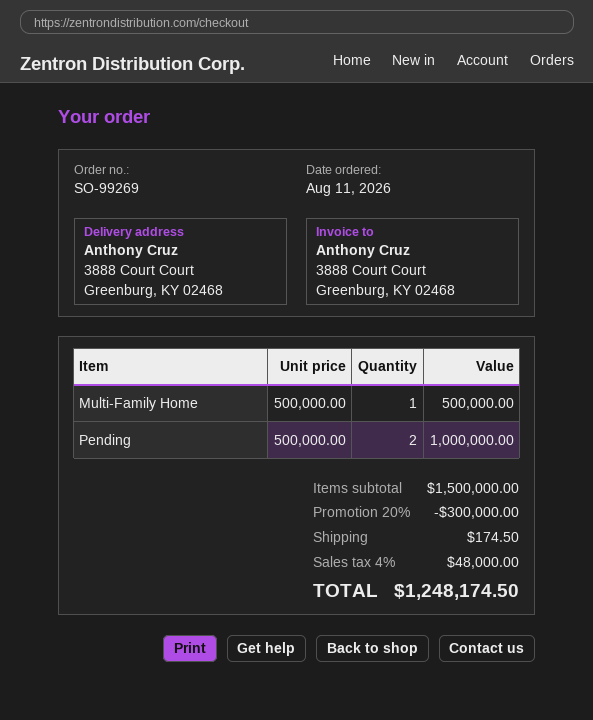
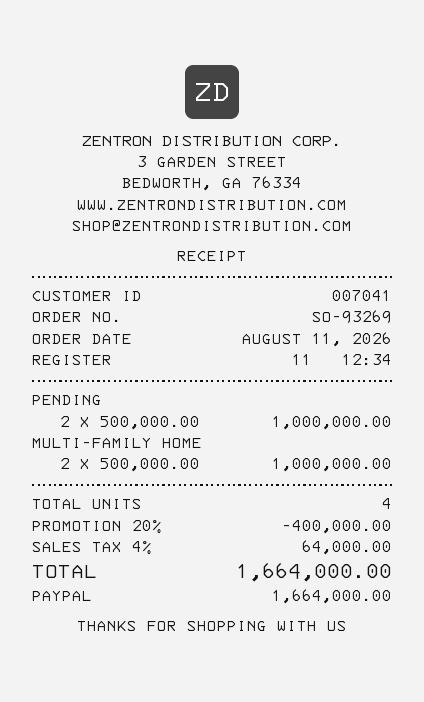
order number: SO-99269 -> SO-93269
Multi-Family Home: 1 x 500000.00 = 500000.00 -> 2 x 500000.00 = 1000000.00
discount: 20% = 300000.00 -> 20% = 400000.00
shipping: 174.50 -> none
tax: 4% = 48000.00 -> 4% = 64000.00
total: 1248174.50 -> 1664000.00

